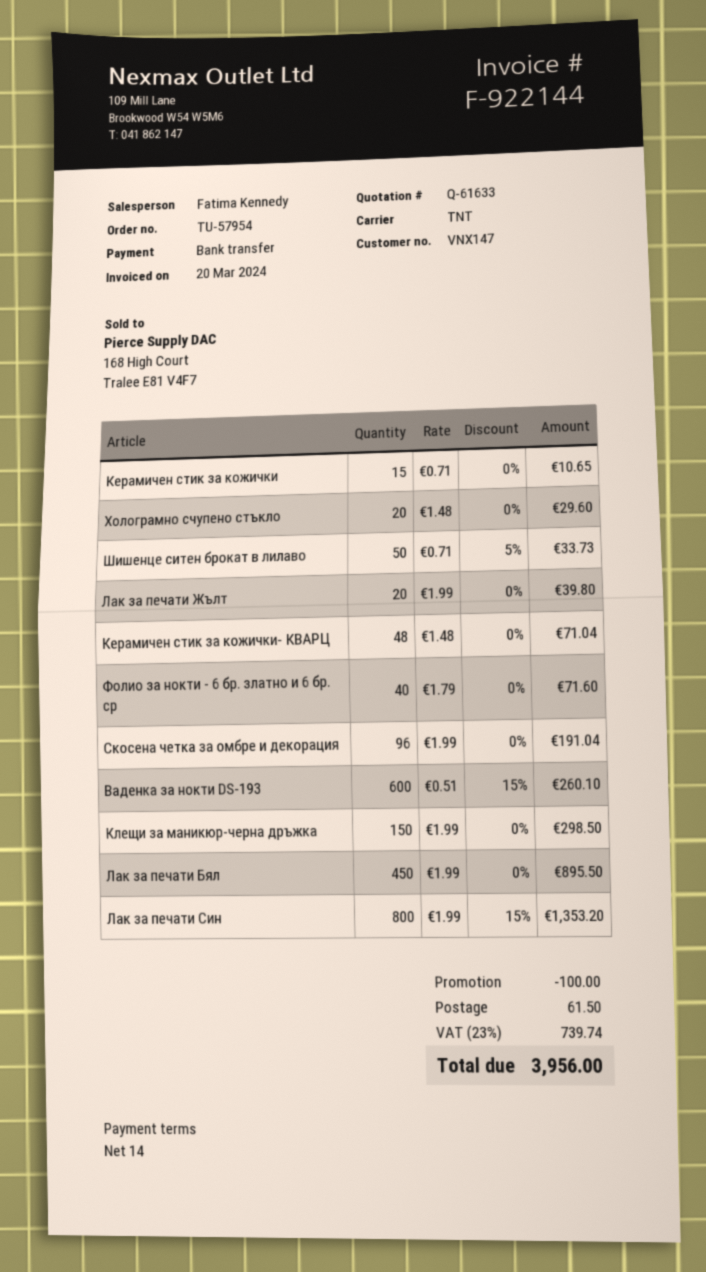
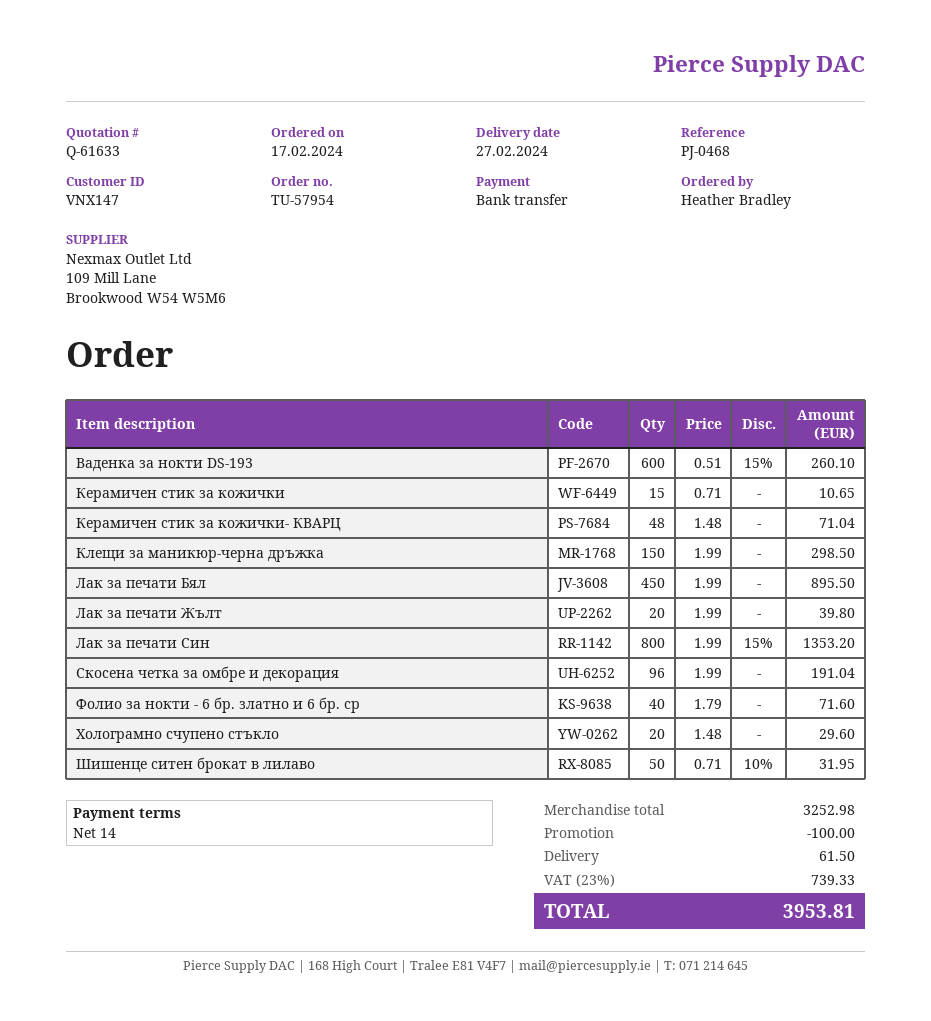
Шишенце ситен брокат в лилаво: 50 x 0.71 - 5% = 33.73 -> 50 x 0.71 - 10% = 31.95
tax: 23% = 739.74 -> 23% = 739.33
total: 3956.00 -> 3953.81

